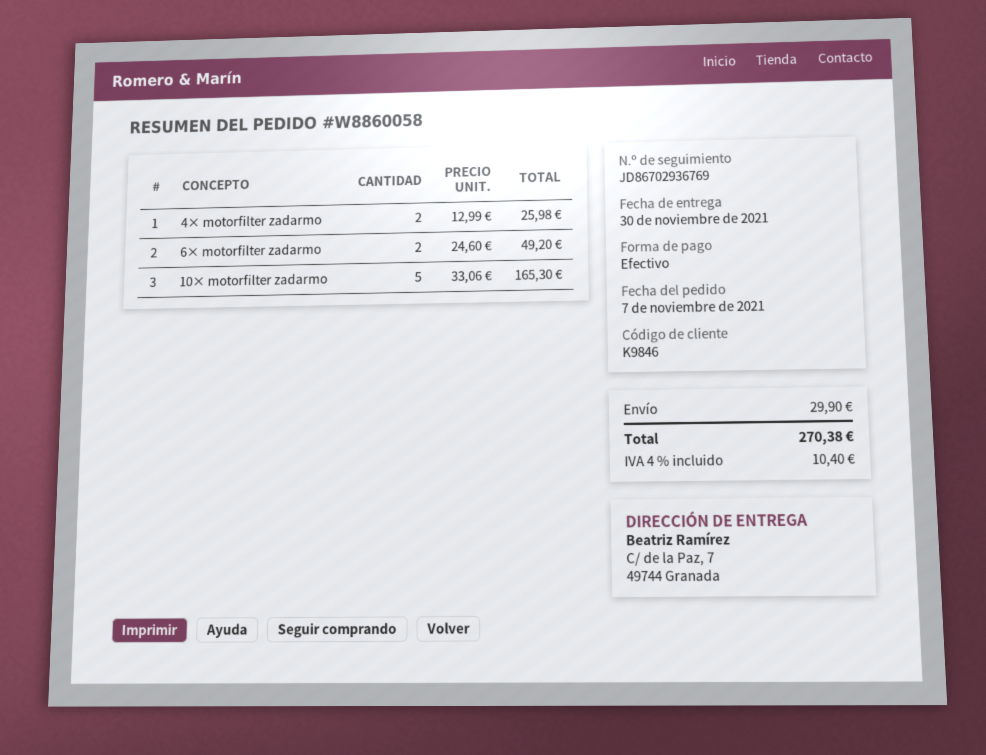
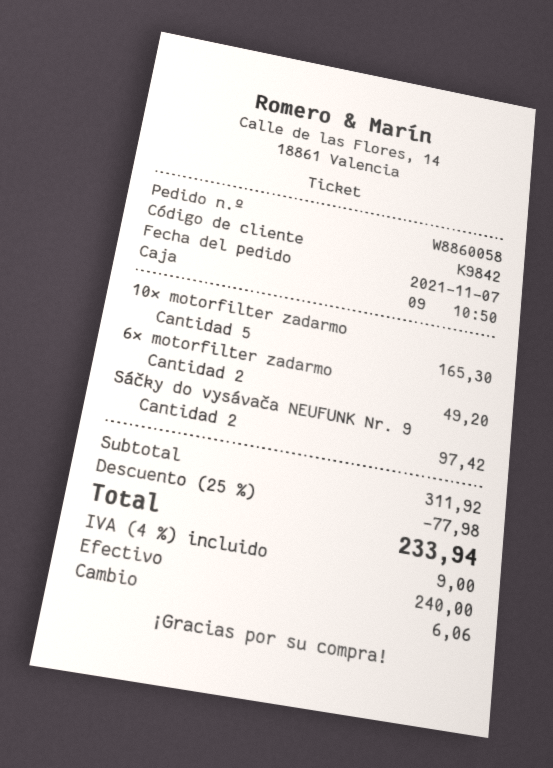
customer number: K9846 -> K9842
4× motorfilter zadarmo: 2 for 25.98 -> none
Sáčky do vysávača NEUFUNK Nr. 9: none -> 2 for 97.42
discount: none -> 25% = 77.98
shipping: 29.90 -> none
tax: 4% = 10.40 -> 4% = 9.00
total: 270.38 -> 233.94

